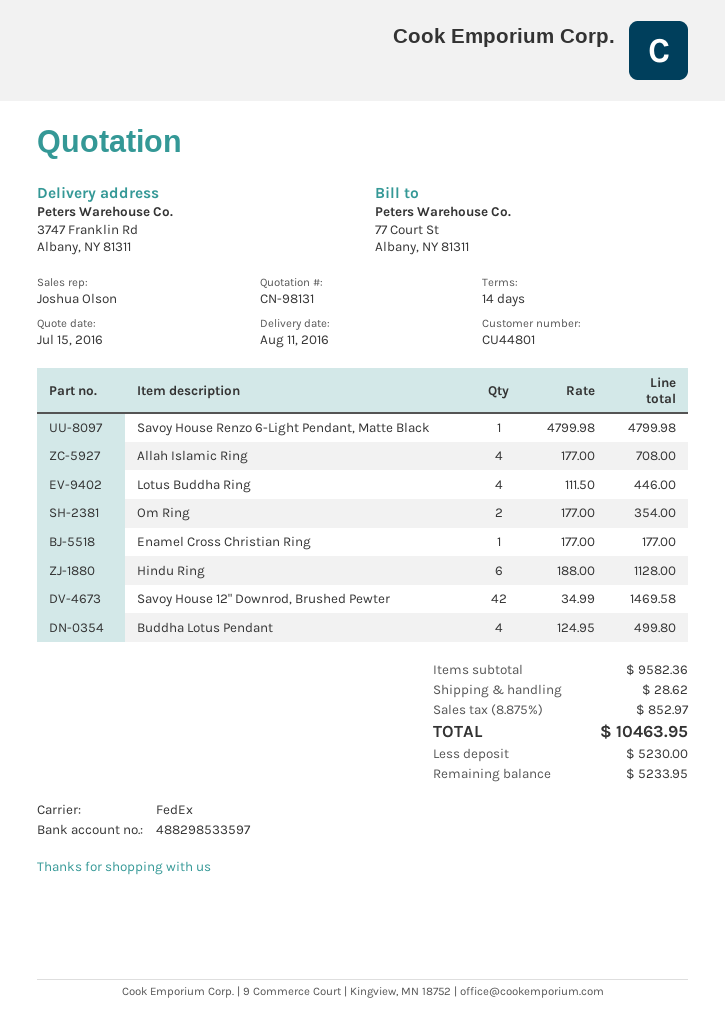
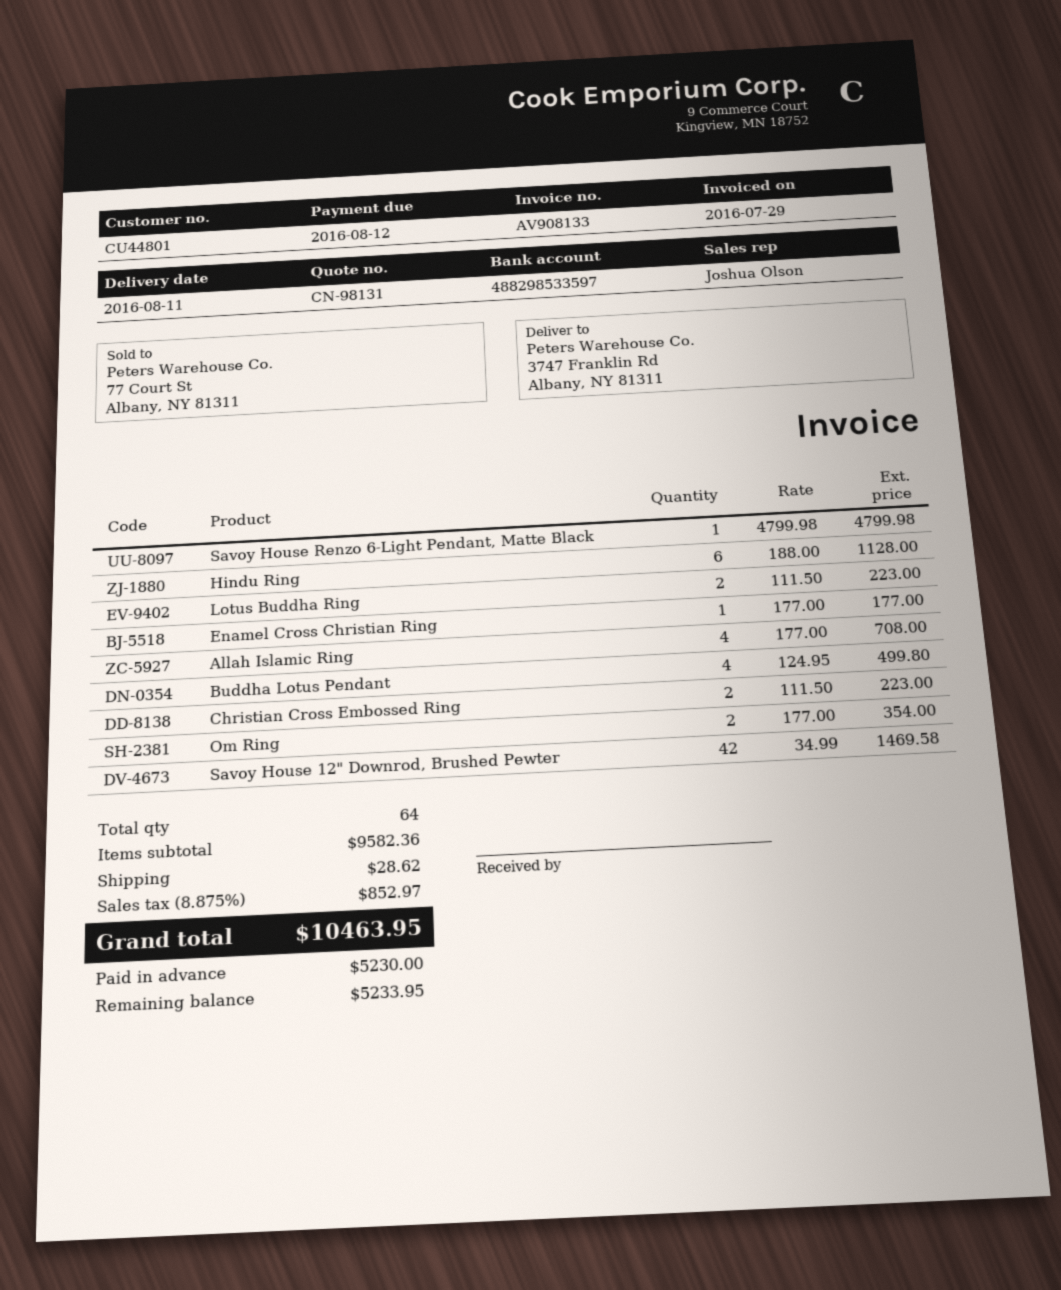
Lotus Buddha Ring: 4 x 111.50 = 446.00 -> 2 x 111.50 = 223.00
Christian Cross Embossed Ring: none -> 2 x 111.50 = 223.00

